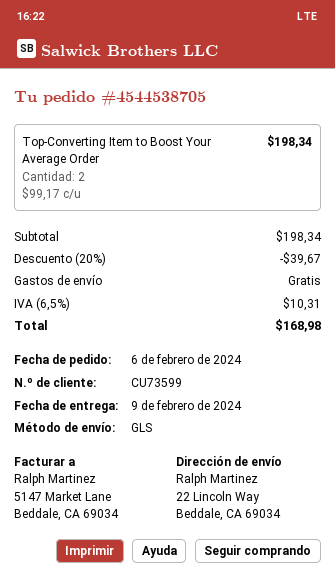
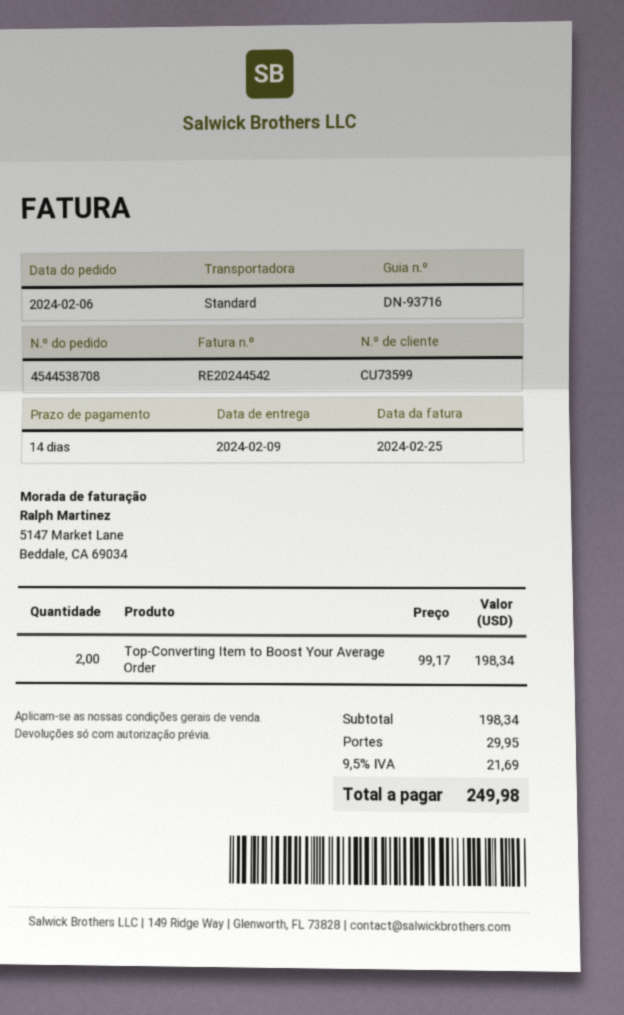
order number: 4544538705 -> 4544538708
shipping method: GLS -> standard
discount: 20% = 39.67 -> none
shipping: 0.00 -> 29.95
tax: 6.5% = 10.31 -> 9.5% = 21.69
total: 168.98 -> 249.98

